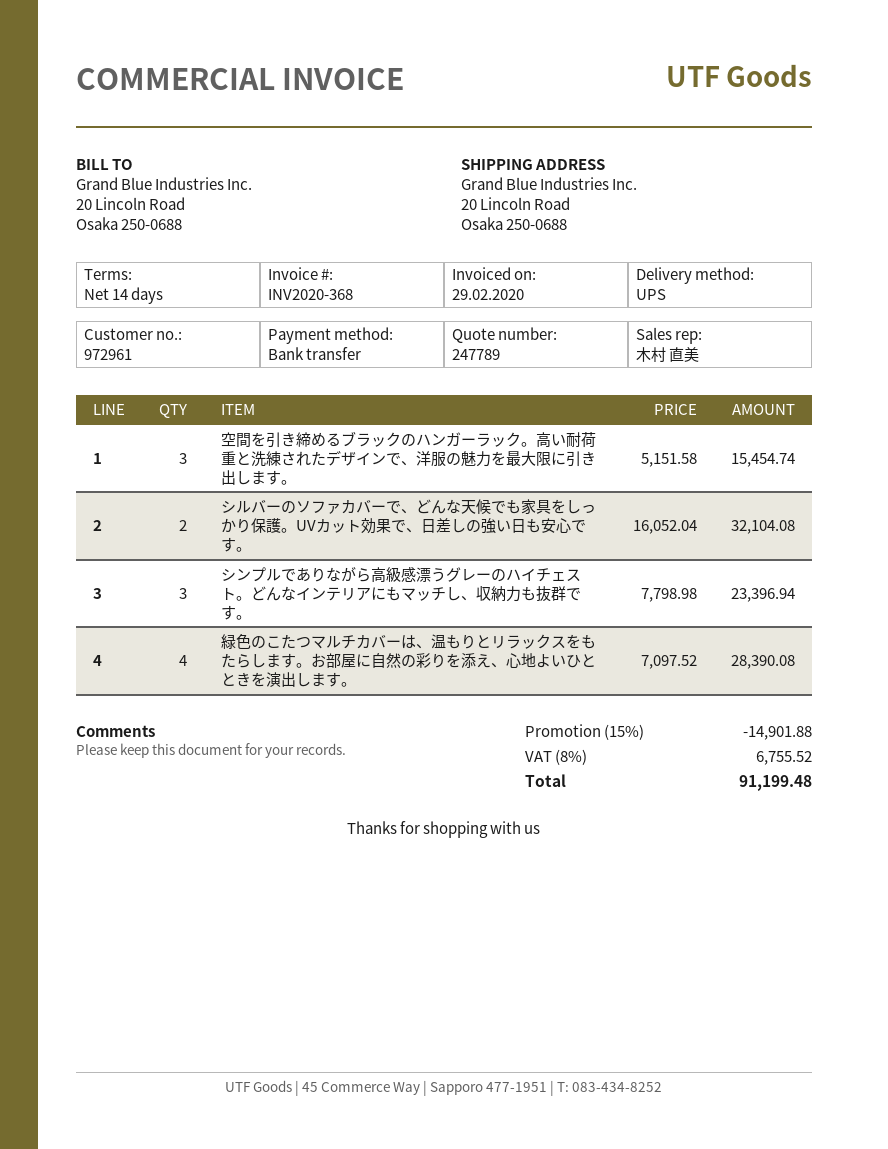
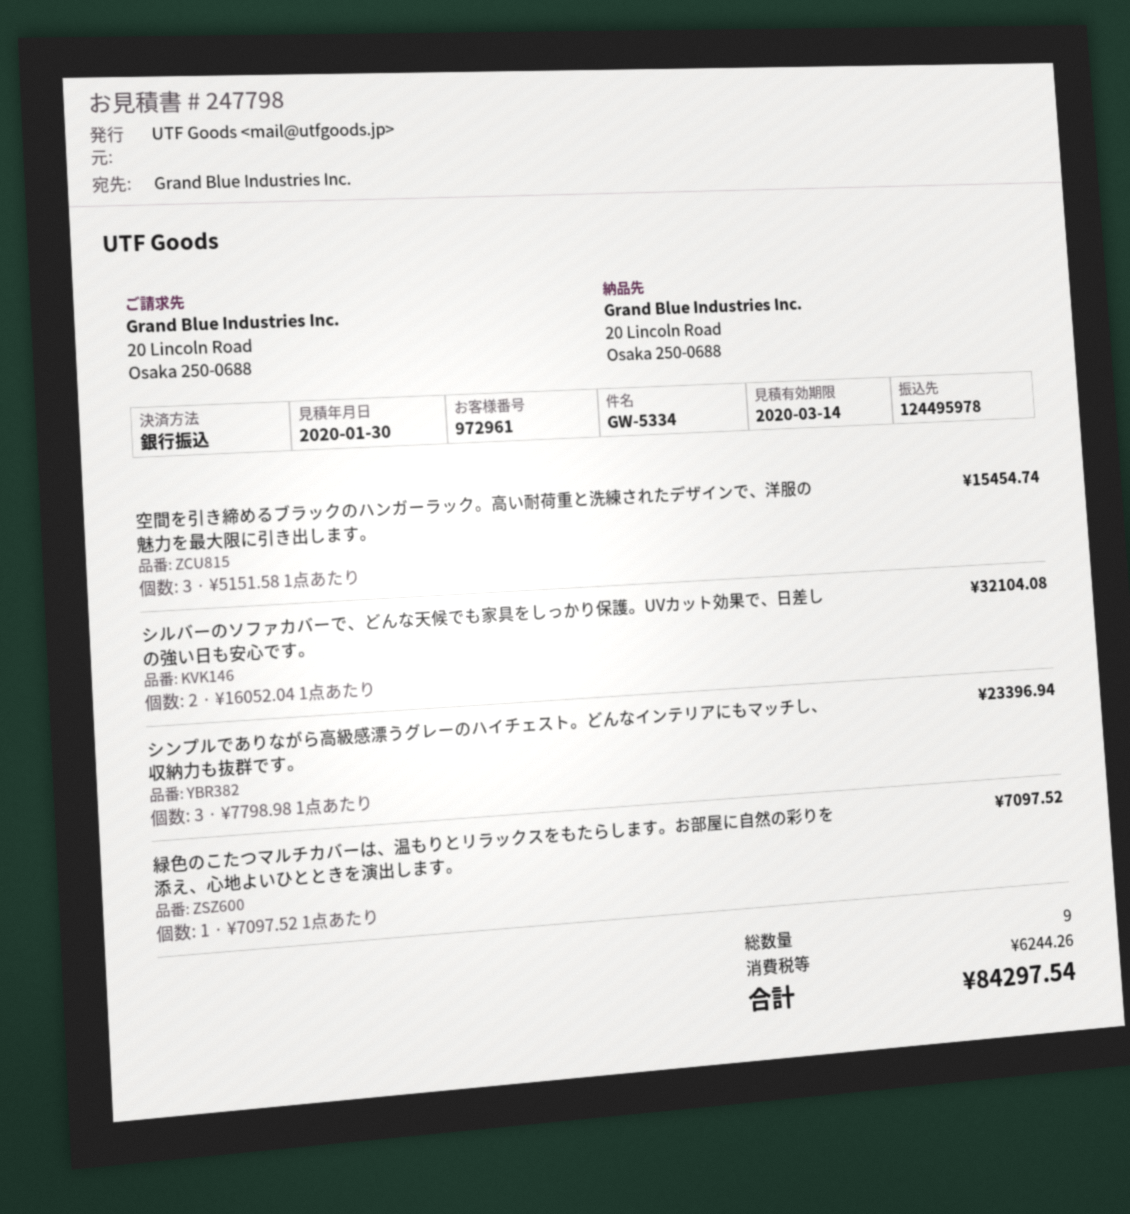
quote number: 247789 -> 247798
緑色のこたつマルチカバーは、温もりとリラックスをもたらします。お部屋に自然の彩りを添え、心地よいひとときを演出します。: 4 x 7097.52 = 28390.08 -> 1 x 7097.52 = 7097.52
discount: 15% = 14901.88 -> none
tax: 6755.52 -> 6244.26
total: 91199.48 -> 84297.54

